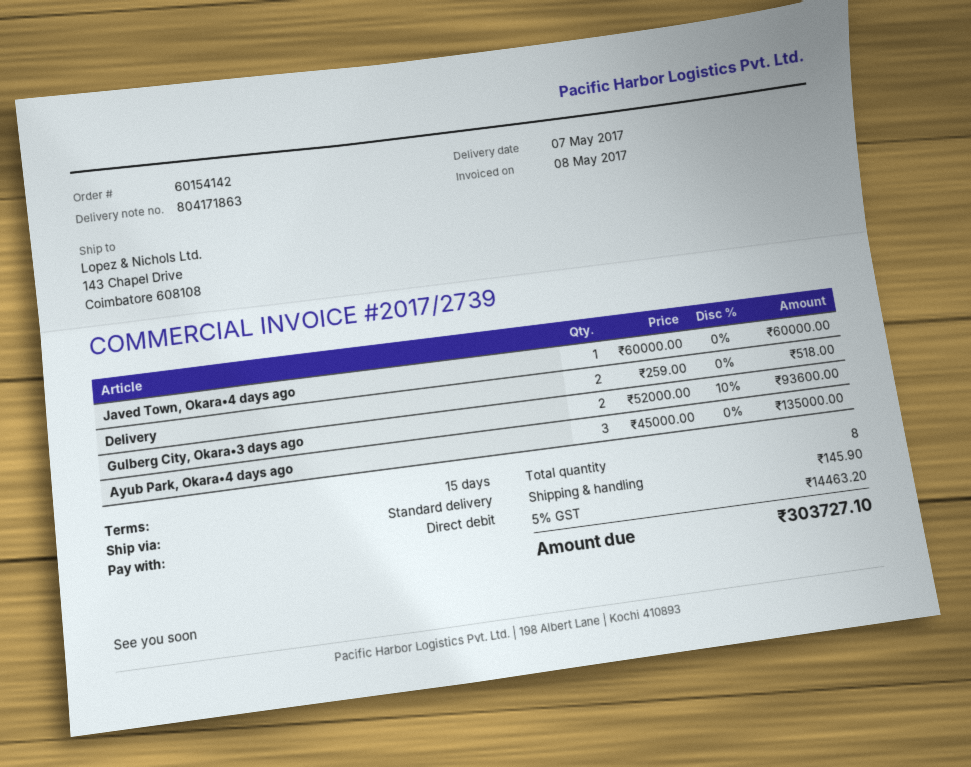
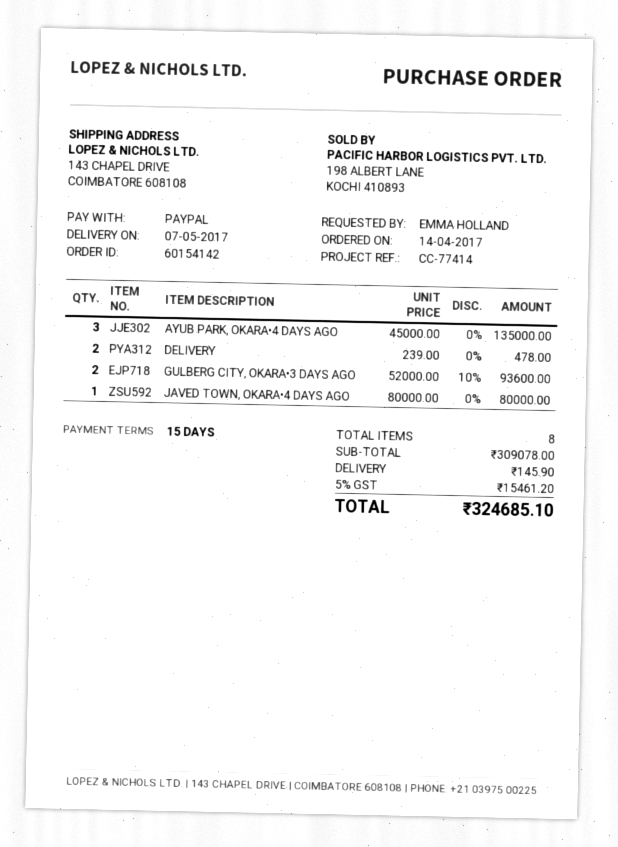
payment method: direct debit -> PayPal
Javed Town, Okara•4 days ago: 1 x 60000.00 = 60000.00 -> 1 x 80000.00 = 80000.00
Delivery: 2 x 259.00 = 518.00 -> 2 x 239.00 = 478.00
tax: 5% = 14463.20 -> 5% = 15461.20
total: 303727.10 -> 324685.10

